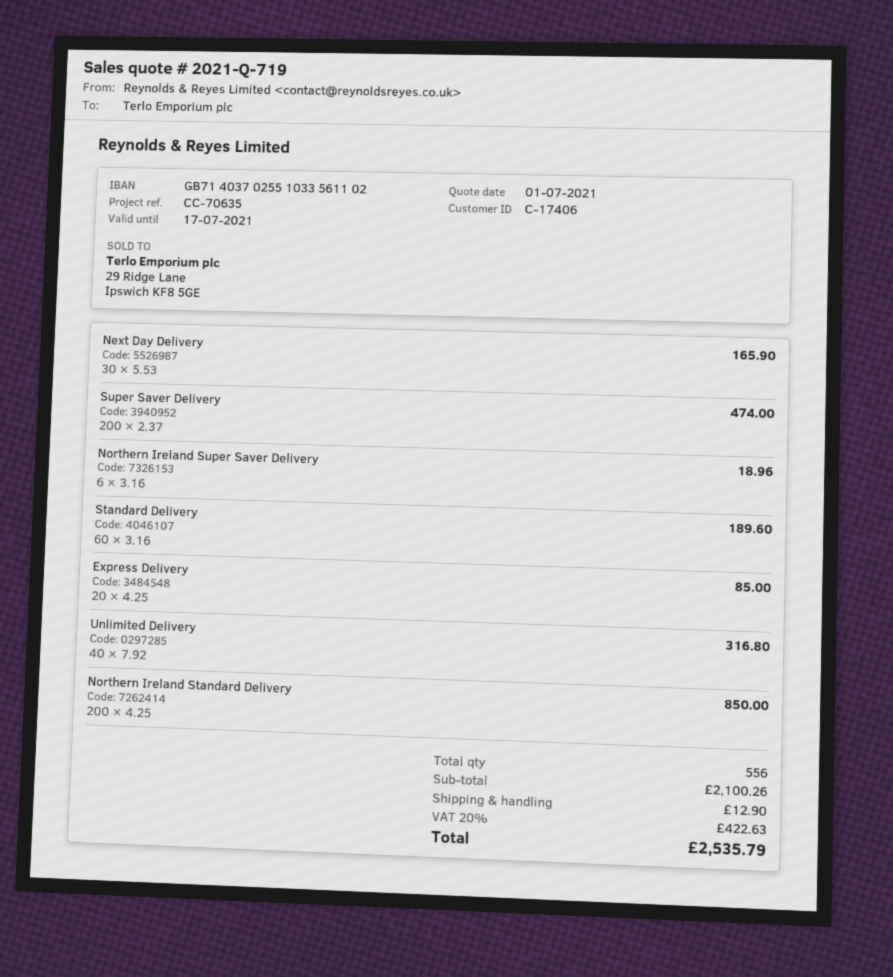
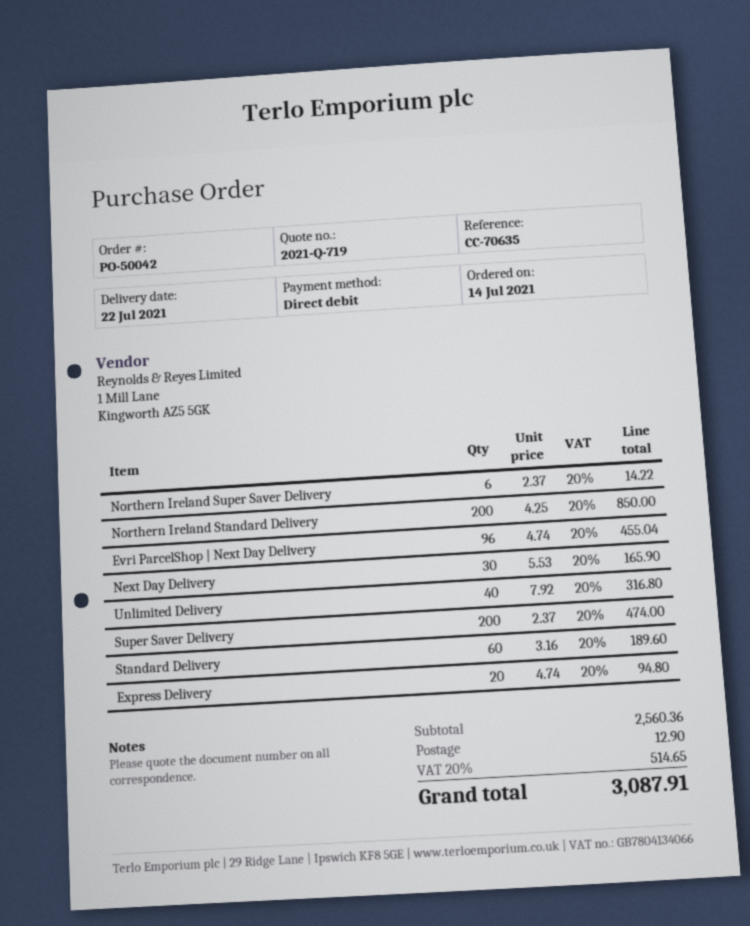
Northern Ireland Super Saver Delivery: 6 x 3.16 = 18.96 -> 6 x 2.37 = 14.22
Express Delivery: 20 x 4.25 = 85.00 -> 20 x 4.74 = 94.80
Evri ParcelShop | Next Day Delivery: none -> 96 x 4.74 = 455.04
subtotal: 2100.26 -> 2560.36
tax: 20% = 422.63 -> 20% = 514.65
total: 2535.79 -> 3087.91

